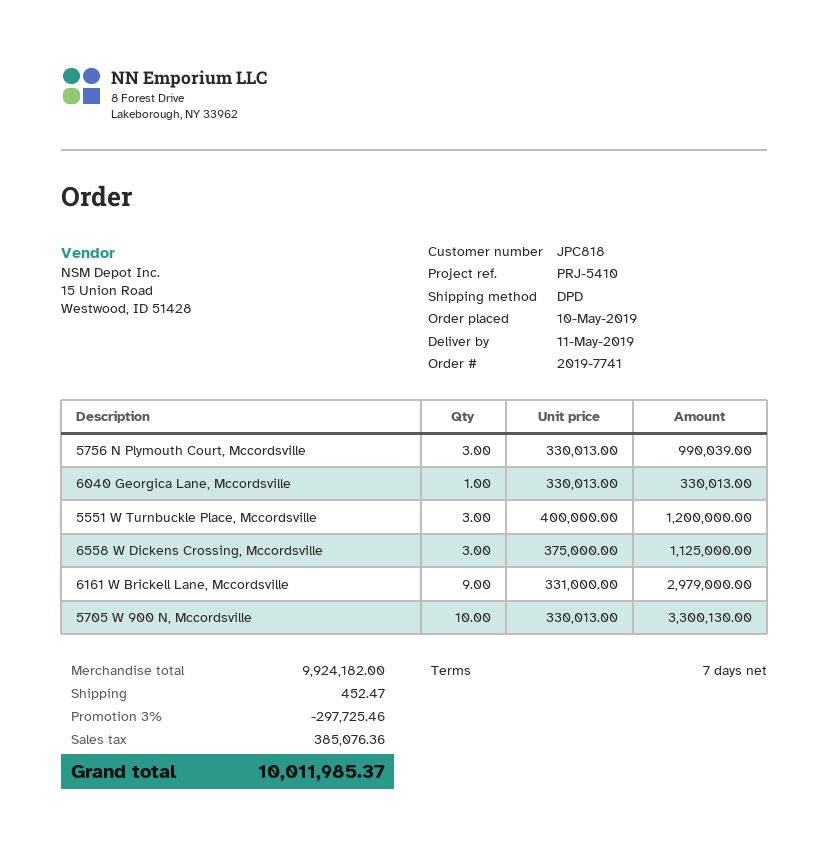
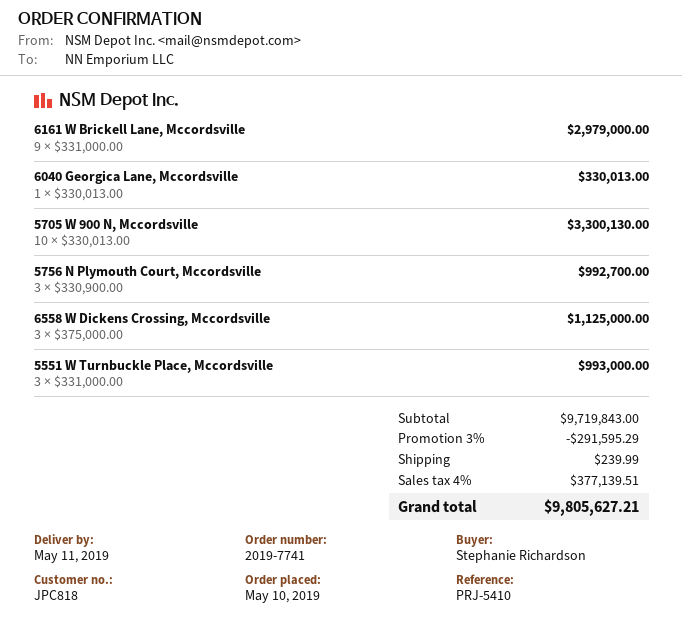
5756 N Plymouth Court, Mccordsville: 3 x 330013.00 = 990039.00 -> 3 x 330900.00 = 992700.00
5551 W Turnbuckle Place, Mccordsville: 3 x 400000.00 = 1200000.00 -> 3 x 331000.00 = 993000.00
subtotal: 9924182.00 -> 9719843.00
discount: 3% = 297725.46 -> 3% = 291595.29
shipping: 452.47 -> 239.99
tax: 385076.36 -> 377139.51
total: 10011985.37 -> 9805627.21

